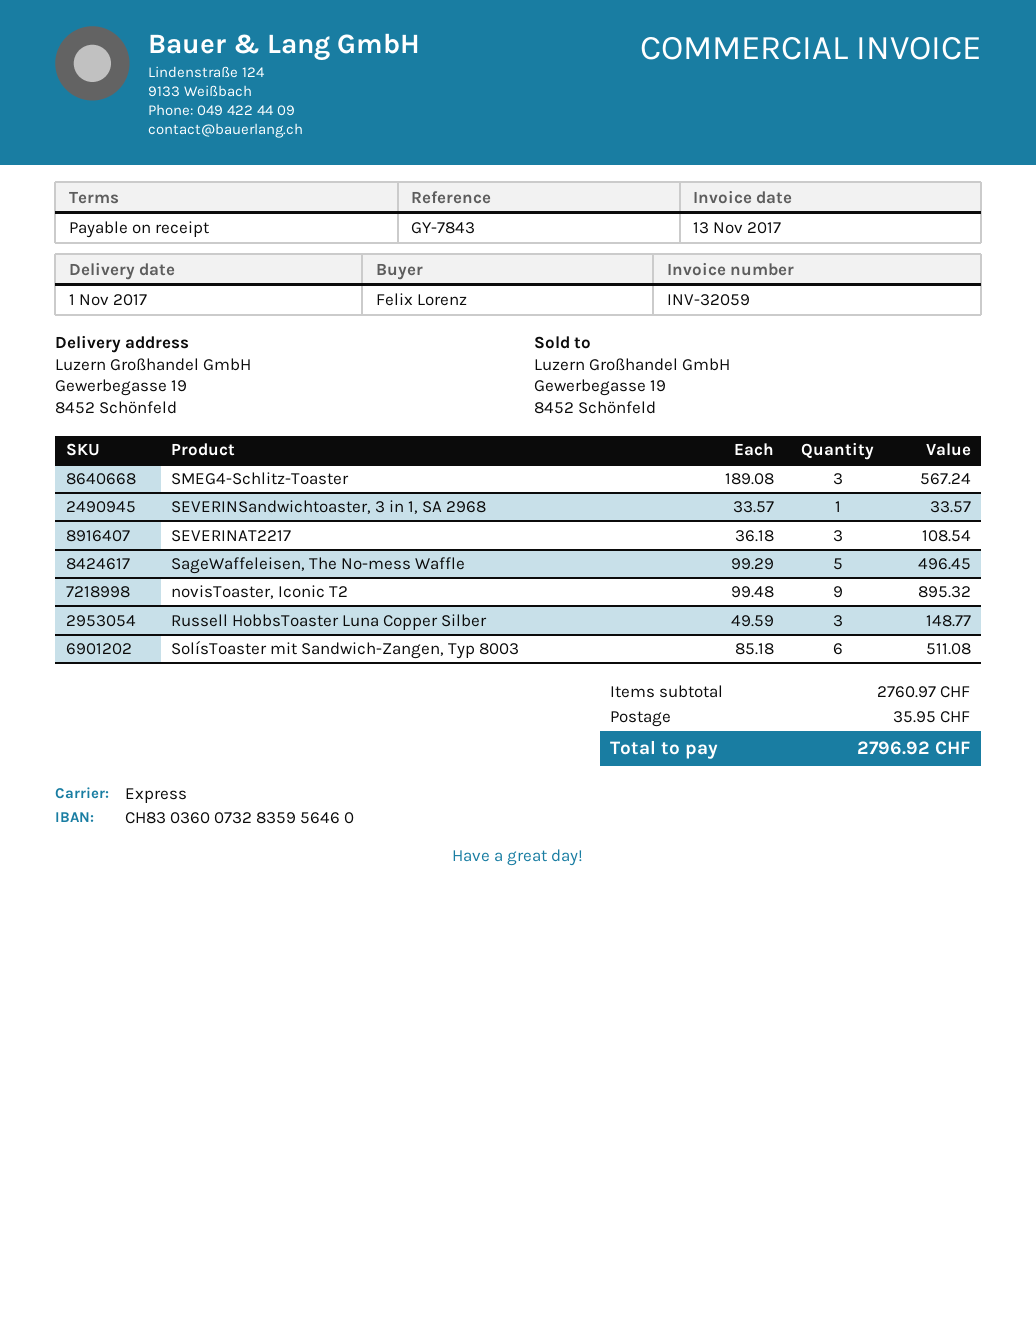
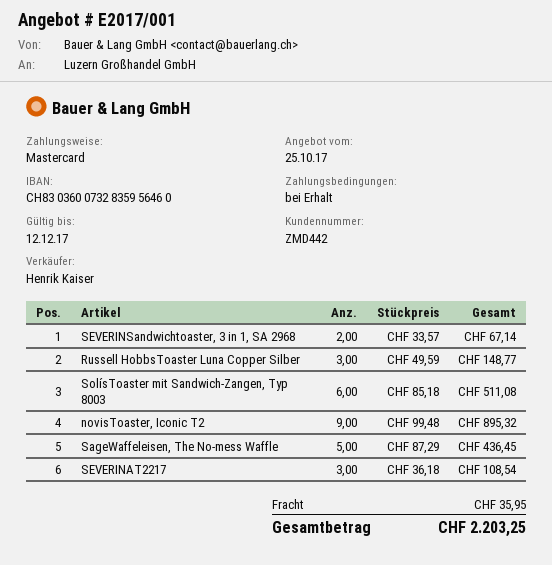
SMEG4-Schlitz-Toaster: 3 x 189.08 = 567.24 -> none
SEVERINSandwichtoaster, 3 in 1, SA 2968: 1 x 33.57 = 33.57 -> 2 x 33.57 = 67.14
SageWaffeleisen, The No-mess Waffle: 5 x 99.29 = 496.45 -> 5 x 87.29 = 436.45
total: 2796.92 -> 2203.25

